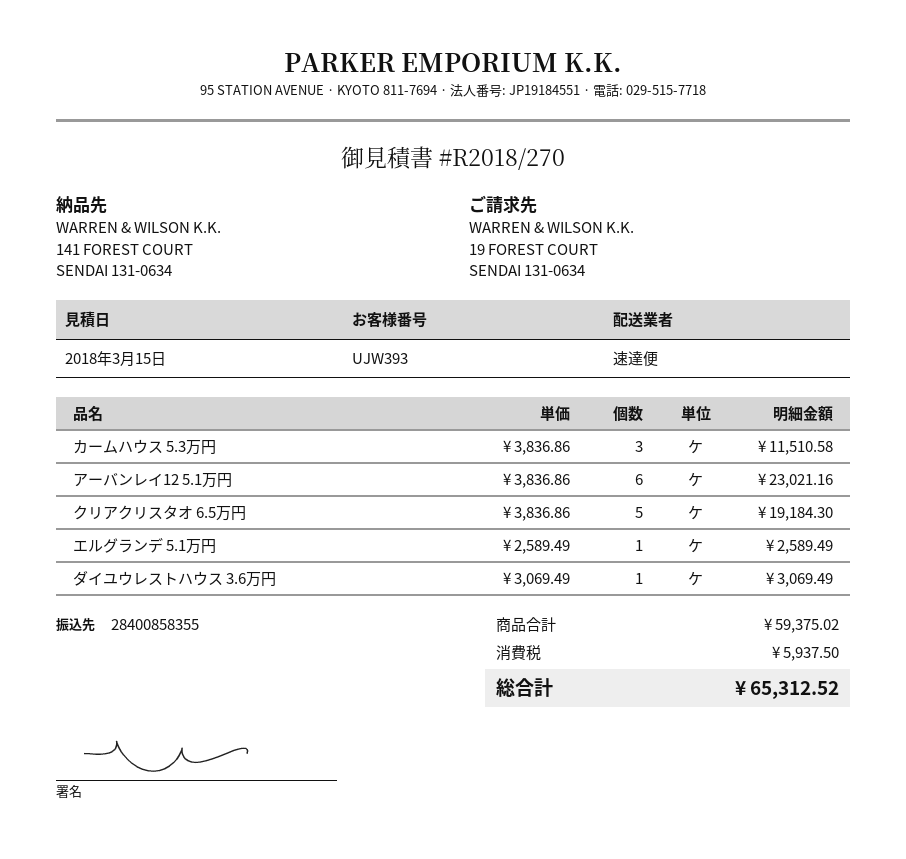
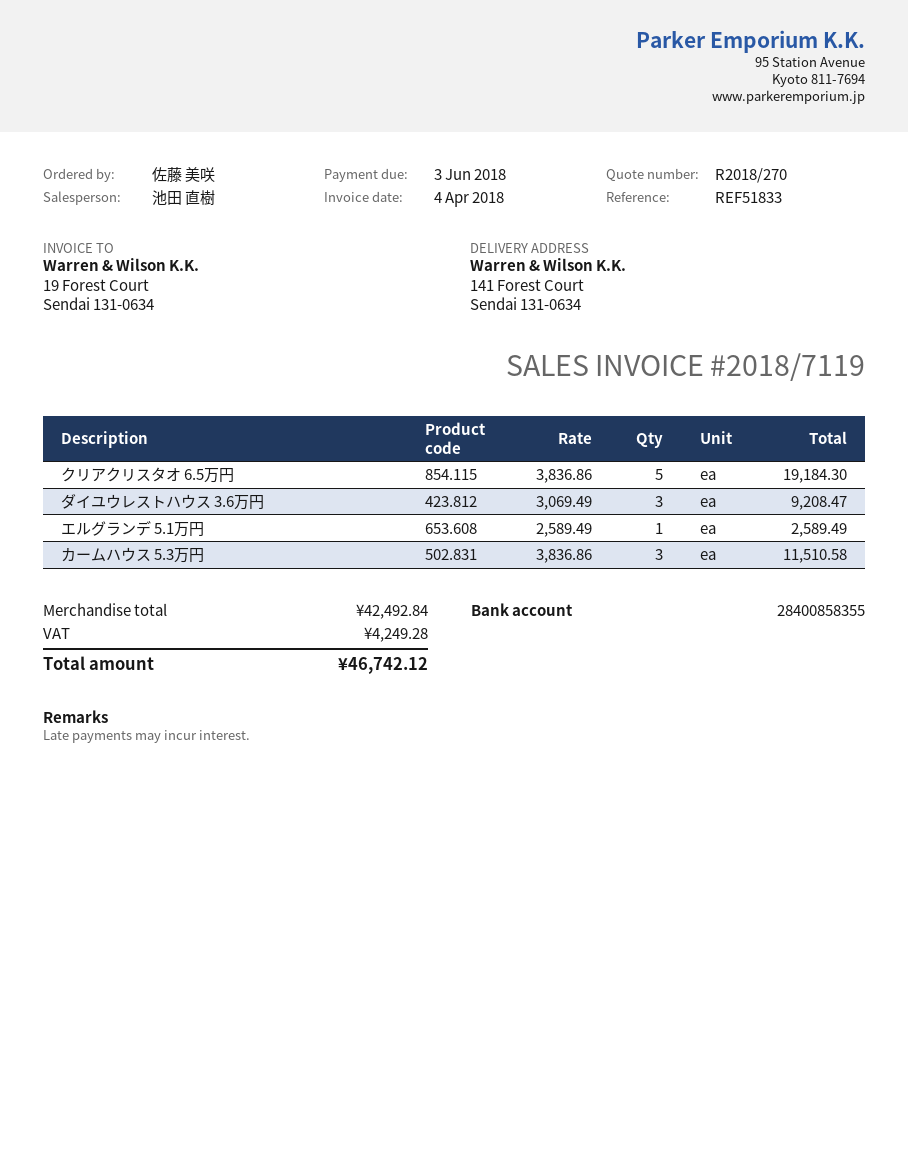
アーバンレイ12 5.1万円: 6 x 3836.86 = 23021.16 -> none
ダイユウレストハウス 3.6万円: 1 x 3069.49 = 3069.49 -> 3 x 3069.49 = 9208.47
subtotal: 59375.02 -> 42492.84
tax: 5937.50 -> 4249.28
total: 65312.52 -> 46742.12

